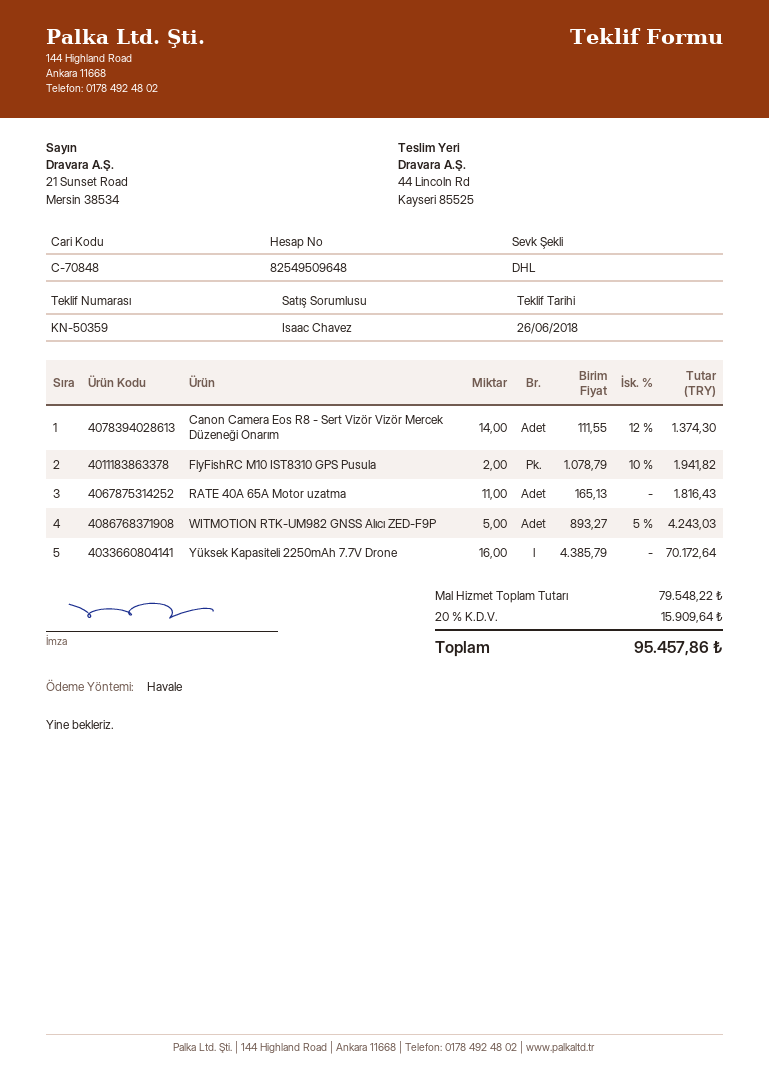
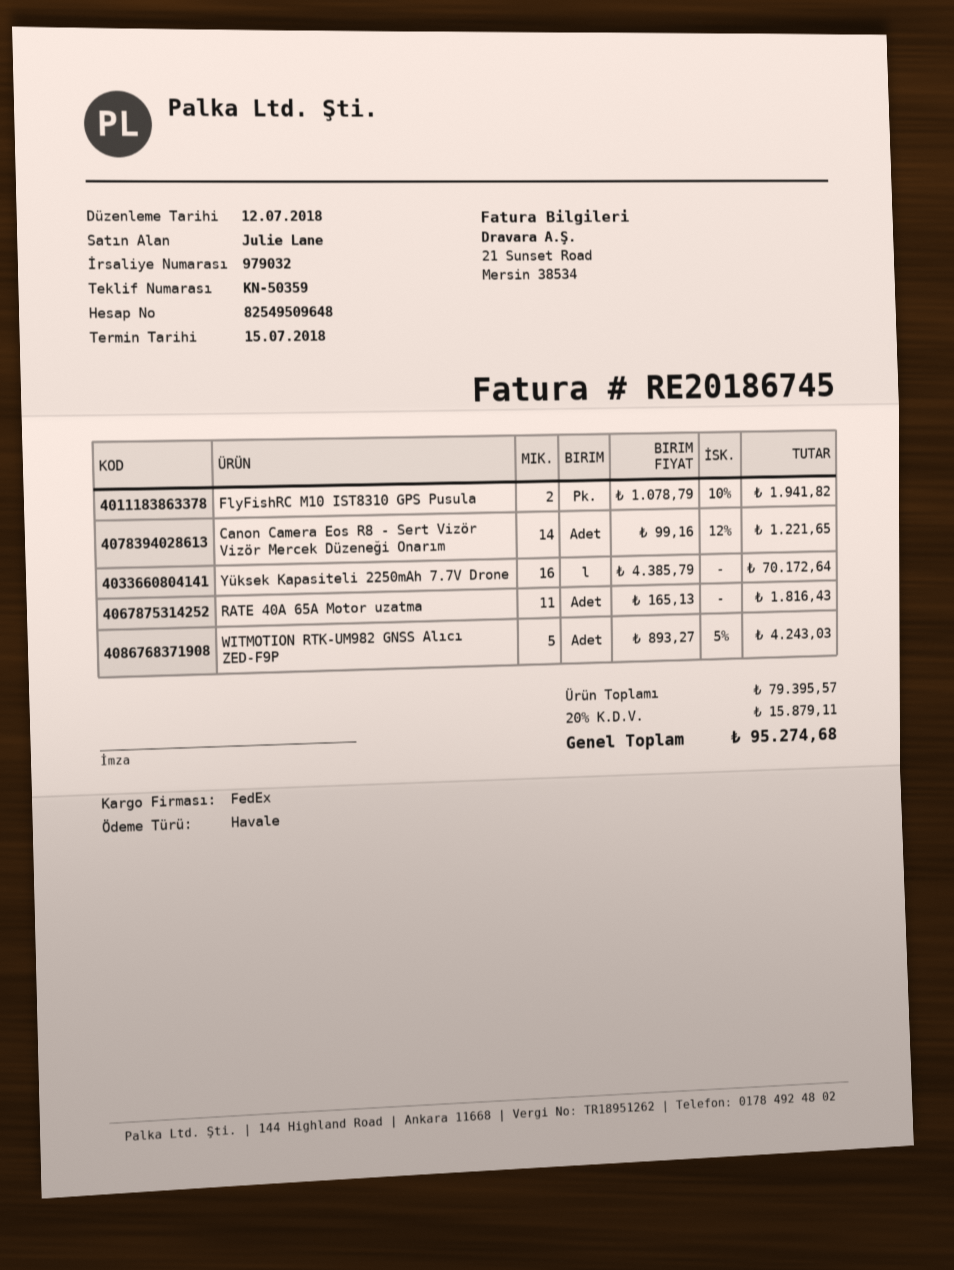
shipping method: DHL -> FedEx
Canon Camera Eos R8 - Sert Vizör Vizör Mercek Düzeneği Onarım: 14 x 111.55 - 12% = 1374.30 -> 14 x 99.16 - 12% = 1221.65
subtotal: 79548.22 -> 79395.57
tax: 20% = 15909.64 -> 20% = 15879.11
total: 95457.86 -> 95274.68

